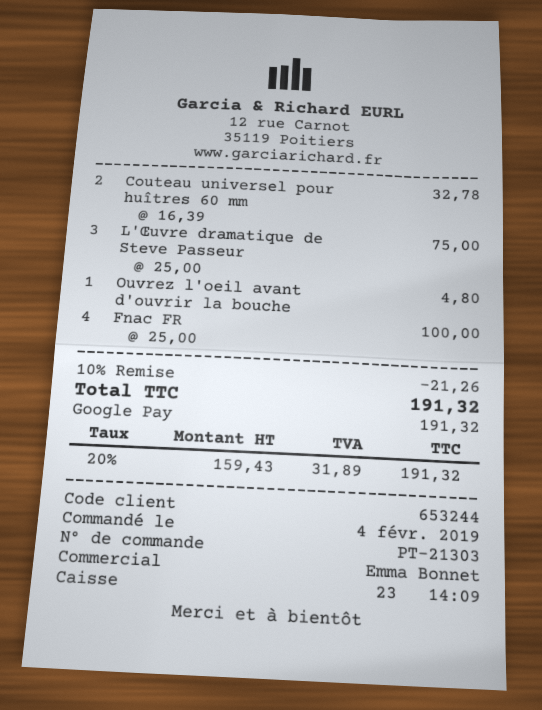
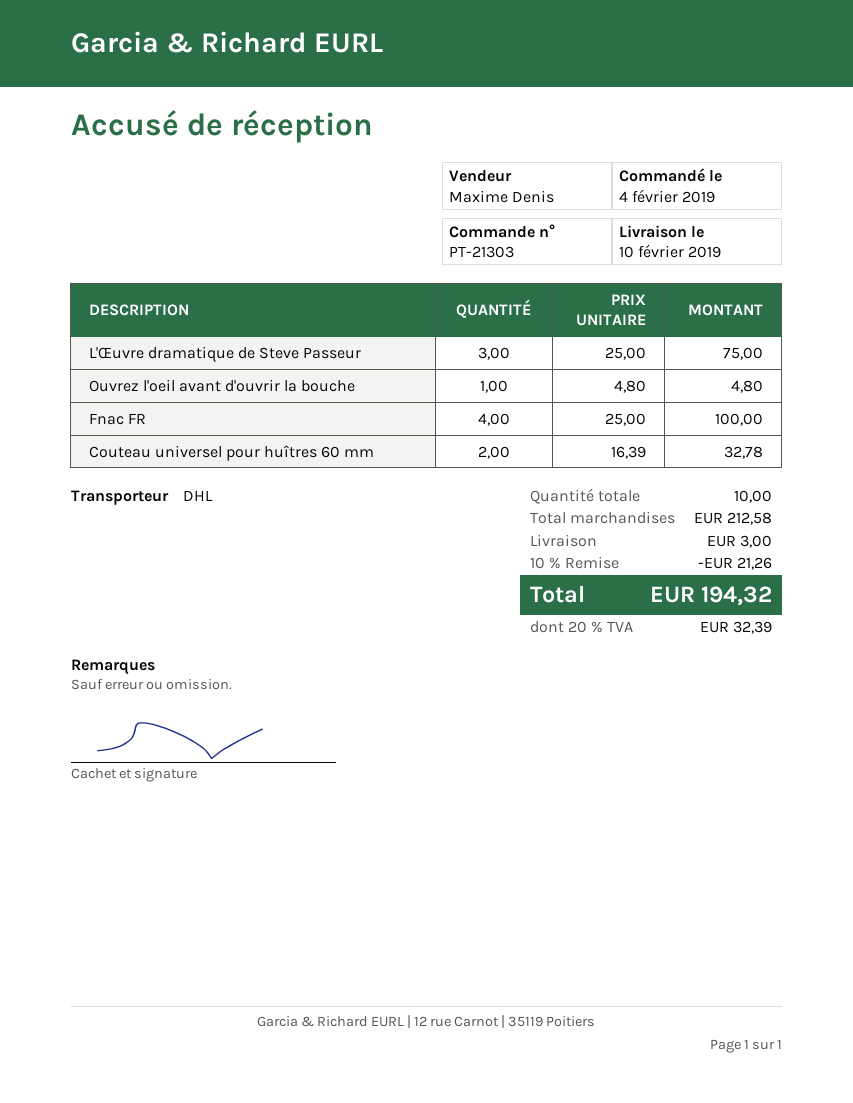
sales rep: Emma Bonnet -> Maxime Denis
shipping: none -> 3.00
tax: 20% = 31.89 -> 20% = 32.39
total: 191.32 -> 194.32

